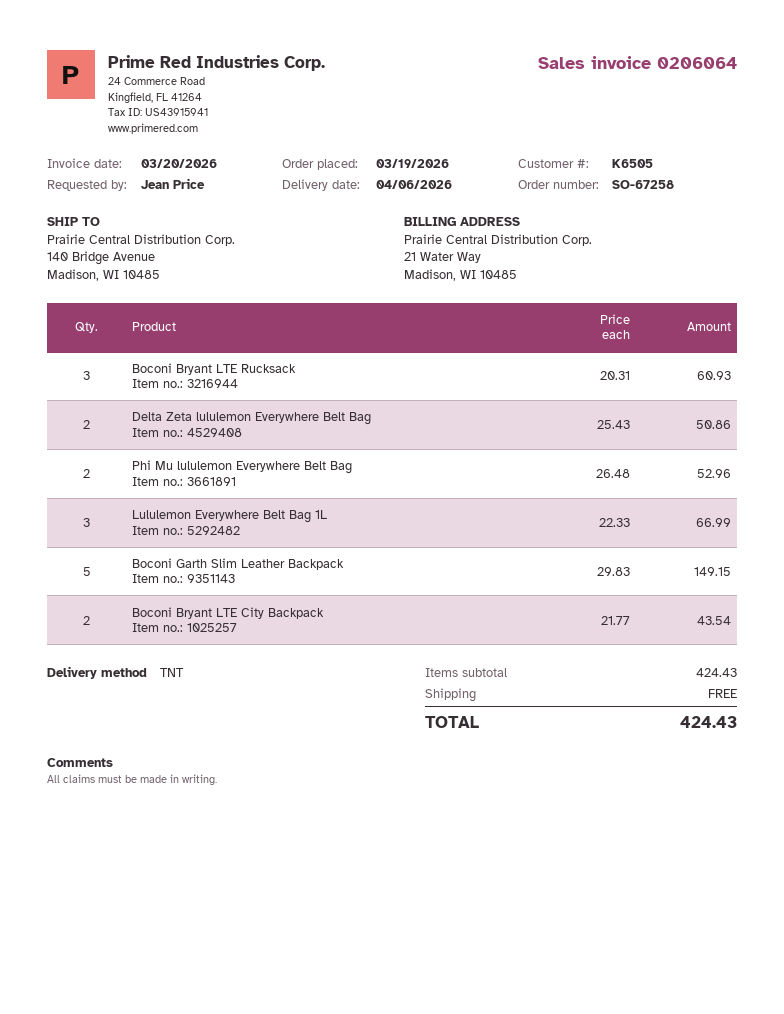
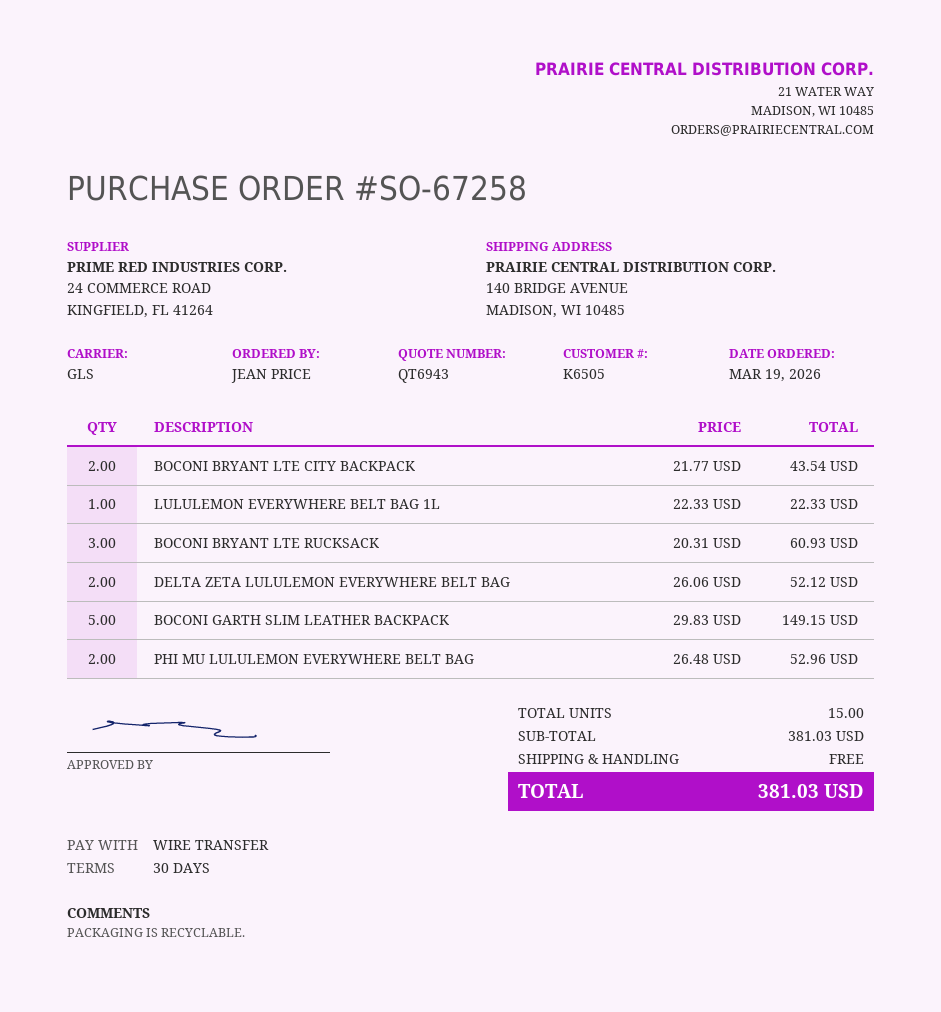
shipping method: TNT -> GLS
Delta Zeta lululemon Everywhere Belt Bag: 2 x 25.43 = 50.86 -> 2 x 26.06 = 52.12
Lululemon Everywhere Belt Bag 1L: 3 x 22.33 = 66.99 -> 1 x 22.33 = 22.33
subtotal: 424.43 -> 381.03
total: 424.43 -> 381.03

